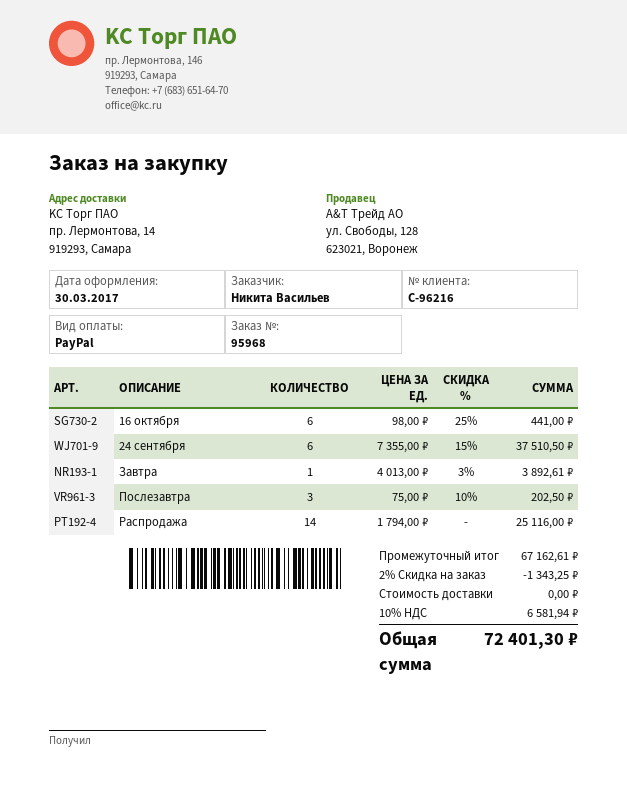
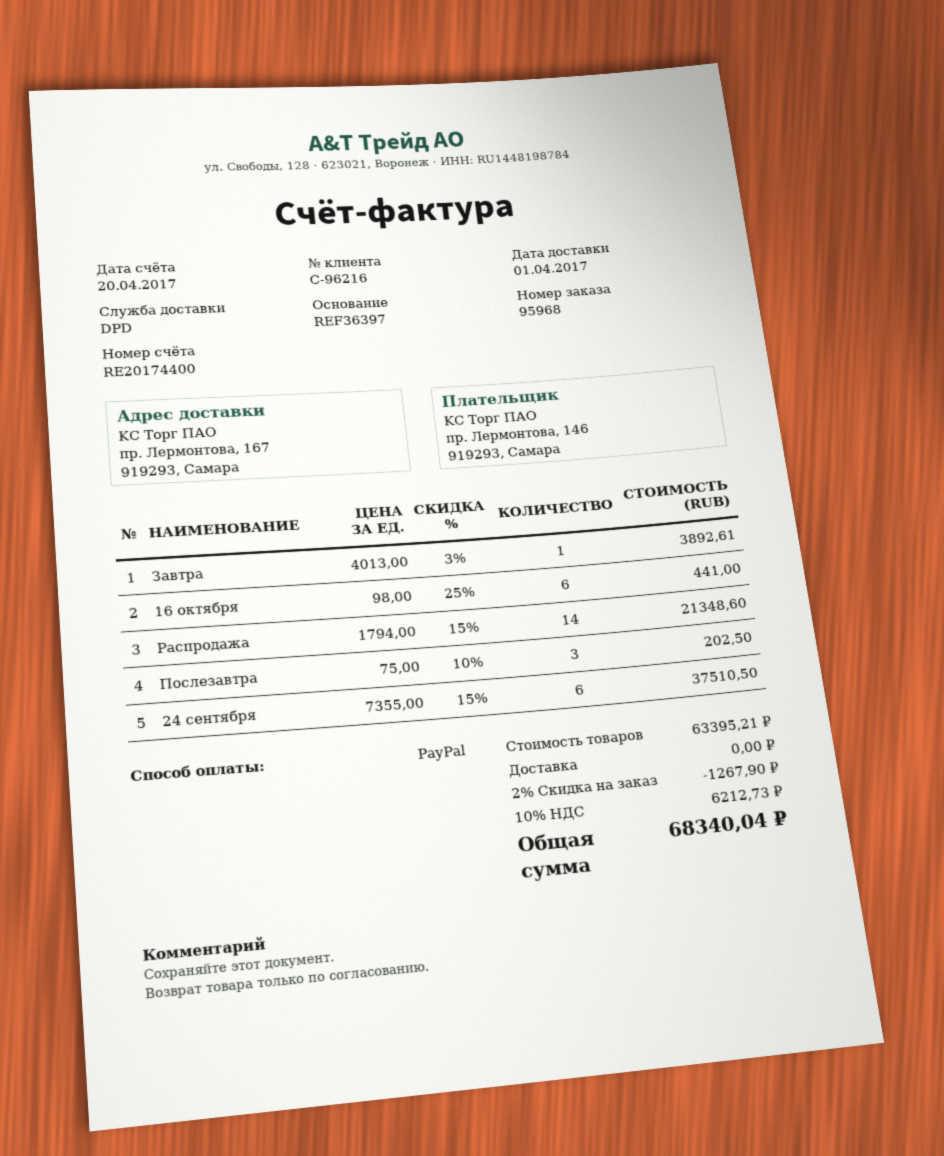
ship to: пр. Лермонтова, 14, 919293, Самара -> пр. Лермонтова, 167, 919293, Самара
Распродажа: 14 x 1794.00 = 25116.00 -> 14 x 1794.00 - 15% = 21348.60
subtotal: 67162.61 -> 63395.21
discount: 2% = 1343.25 -> 2% = 1267.90
tax: 10% = 6581.94 -> 10% = 6212.73
total: 72401.30 -> 68340.04

